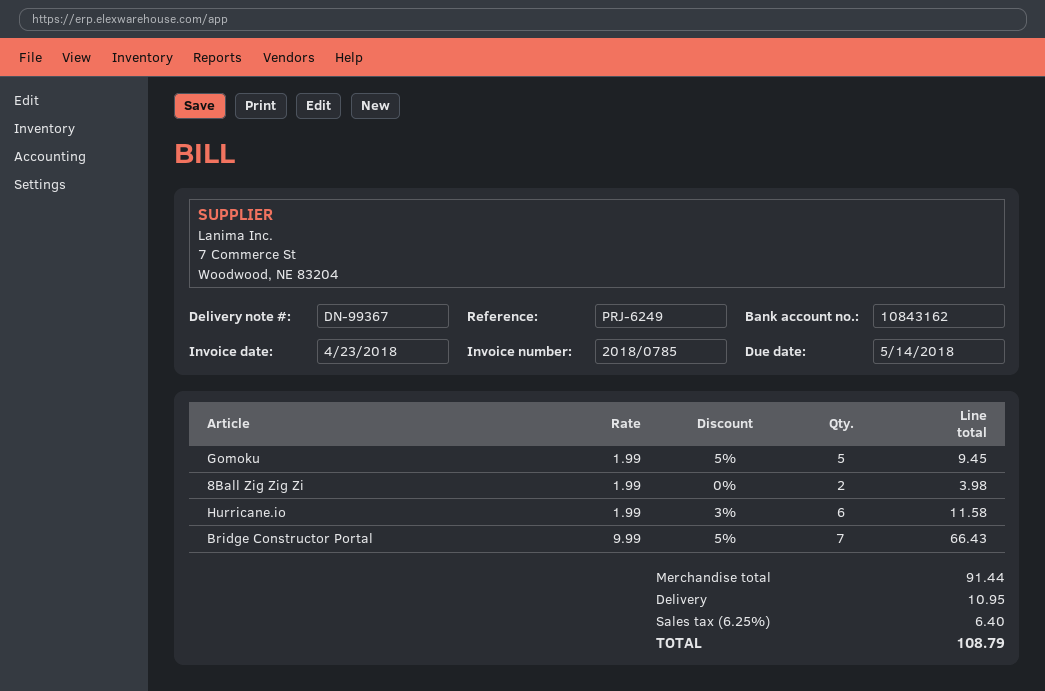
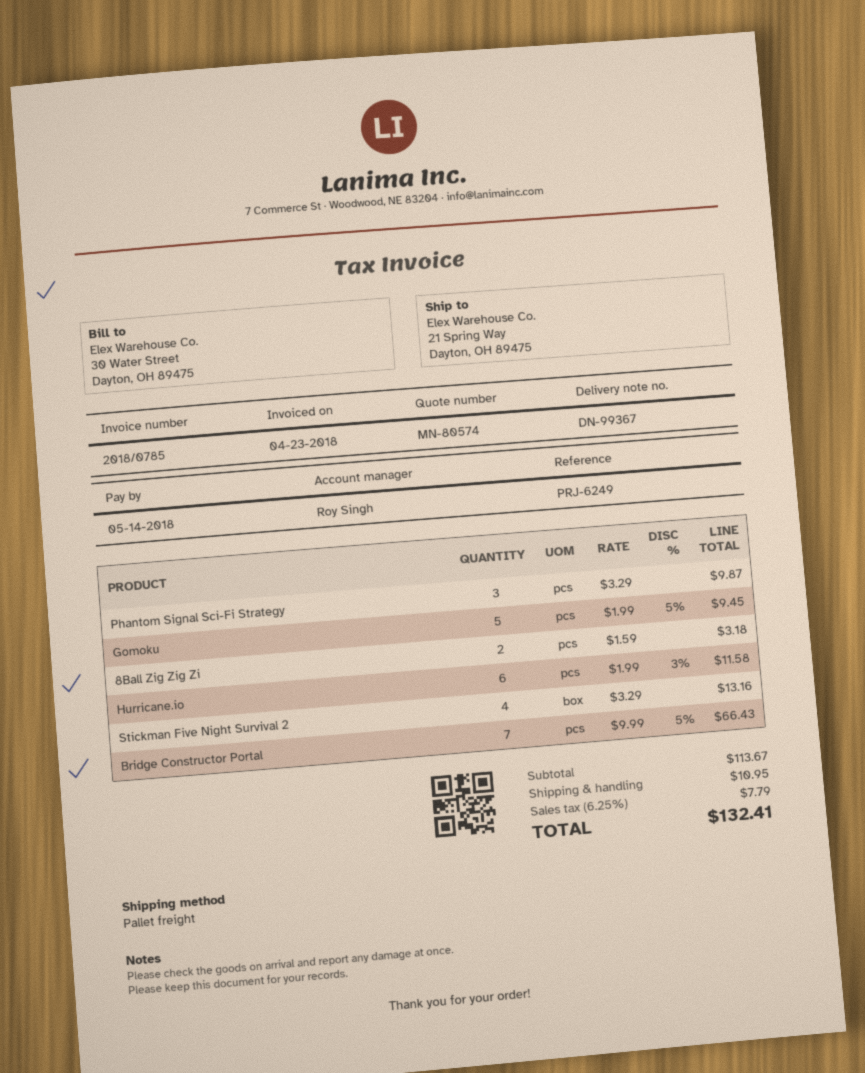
8Ball Zig Zig Zi: 2 x 1.99 = 3.98 -> 2 x 1.59 = 3.18
Phantom Signal Sci-Fi Strategy: none -> 3 x 3.29 = 9.87
Stickman Five Night Survival 2: none -> 4 x 3.29 = 13.16
subtotal: 91.44 -> 113.67
tax: 6.25% = 6.40 -> 6.25% = 7.79
total: 108.79 -> 132.41

